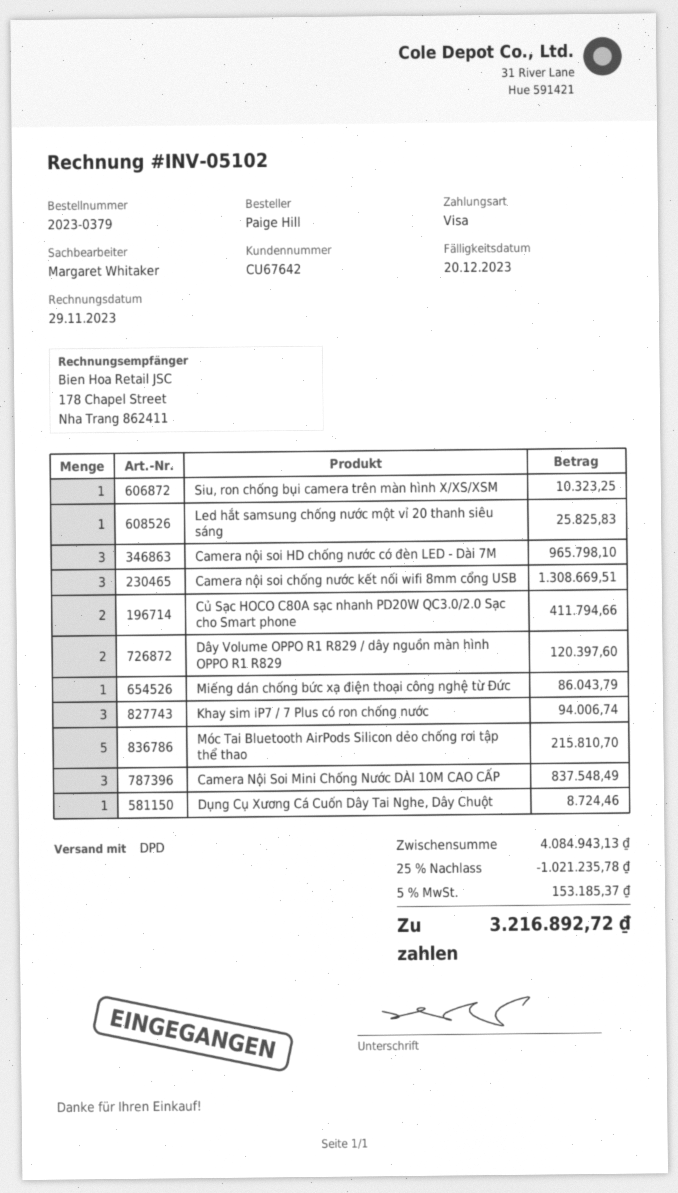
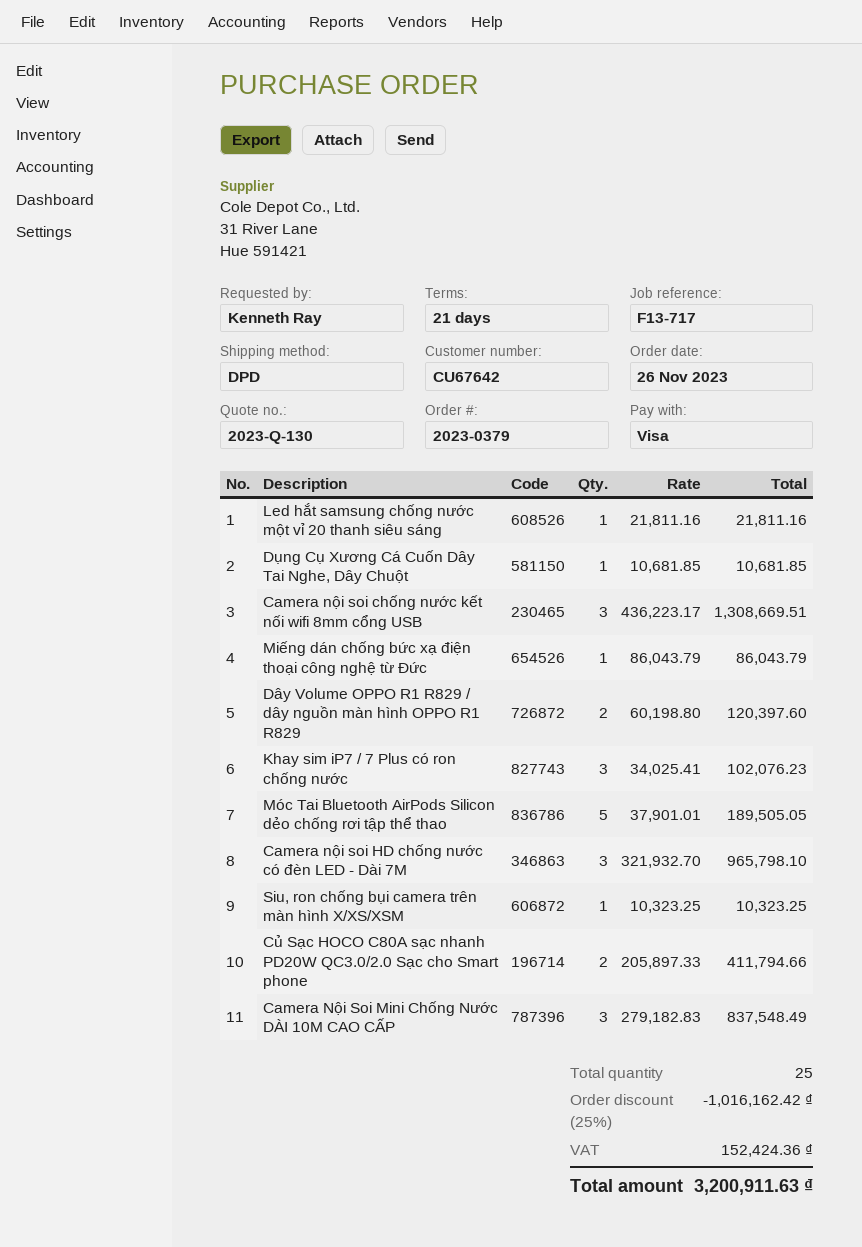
ordered by: Paige Hill -> Kenneth Ray
Led hắt samsung chống nước một vỉ 20 thanh siêu sáng: 1 for 25825.83 -> 1 for 21811.16
Khay sim iP7 / 7 Plus có ron chống nước: 3 for 94006.74 -> 3 for 102076.23
Móc Tai Bluetooth AirPods Silicon dẻo chống rơi tập thể thao: 5 for 215810.70 -> 5 for 189505.05
Dụng Cụ Xương Cá Cuốn Dây Tai Nghe, Dây Chuột: 1 for 8724.46 -> 1 for 10681.85
discount: 25% = 1021235.78 -> 25% = 1016162.42
tax: 153185.37 -> 152424.36
total: 3216892.72 -> 3200911.63

